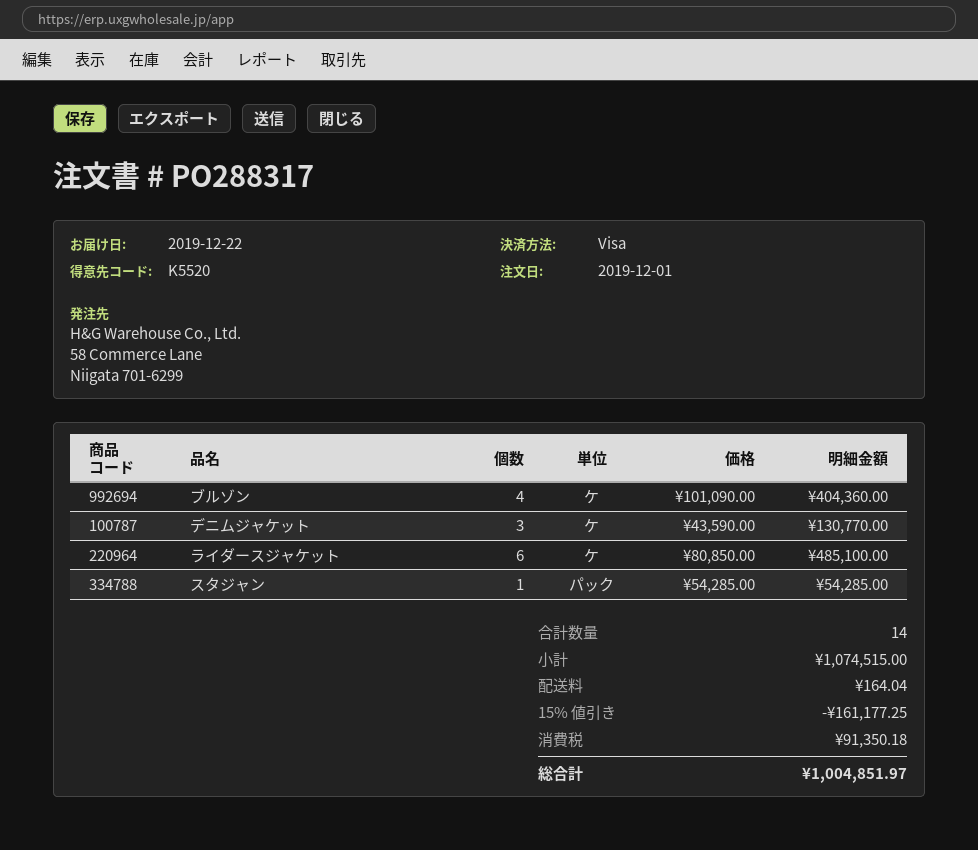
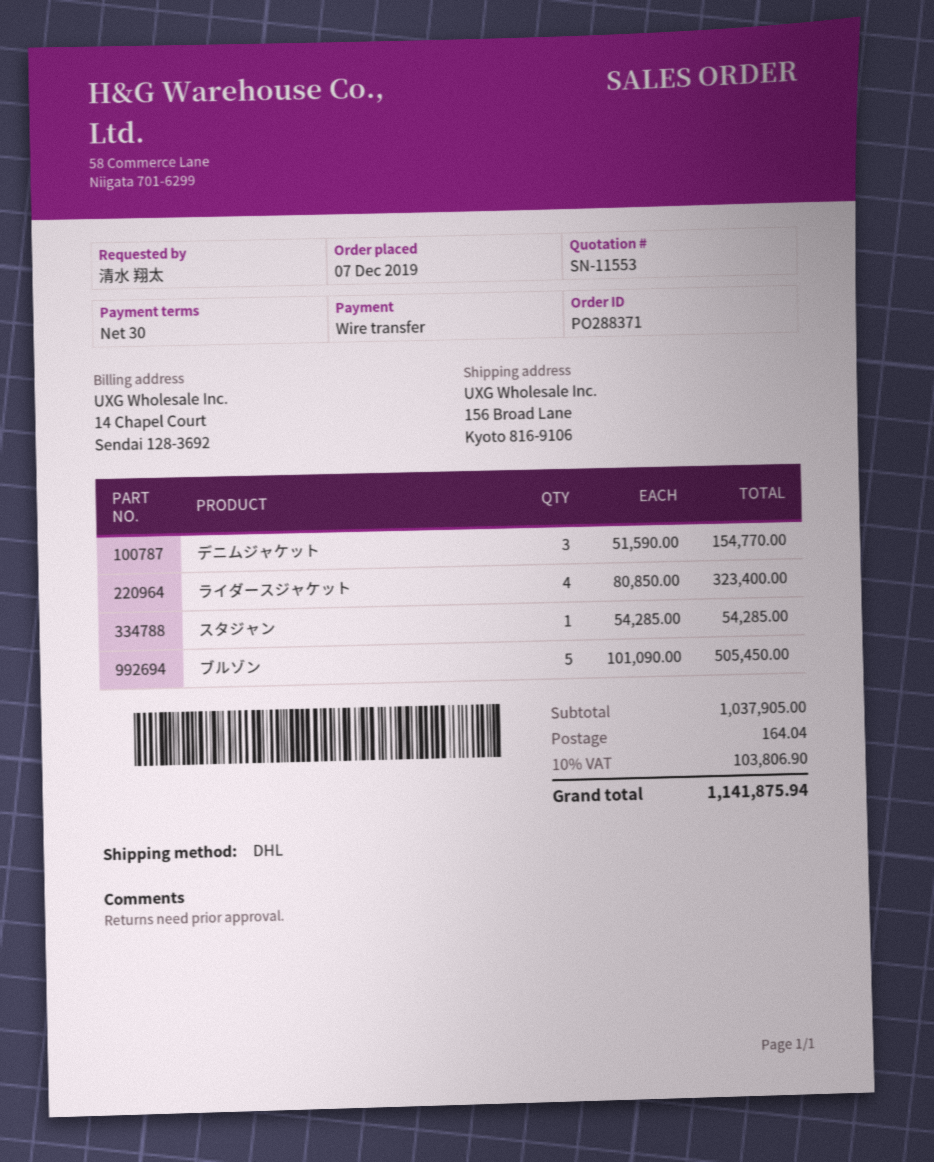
order number: PO288317 -> PO288371
order date: 2019-12-01 -> 2019-12-07
payment method: Visa -> bank transfer
ブルゾン: 4 x 101090.00 = 404360.00 -> 5 x 101090.00 = 505450.00
デニムジャケット: 3 x 43590.00 = 130770.00 -> 3 x 51590.00 = 154770.00
ライダースジャケット: 6 x 80850.00 = 485100.00 -> 4 x 80850.00 = 323400.00
subtotal: 1074515.00 -> 1037905.00
discount: 15% = 161177.25 -> none
tax: 91350.18 -> 103806.90
total: 1004851.97 -> 1141875.94

